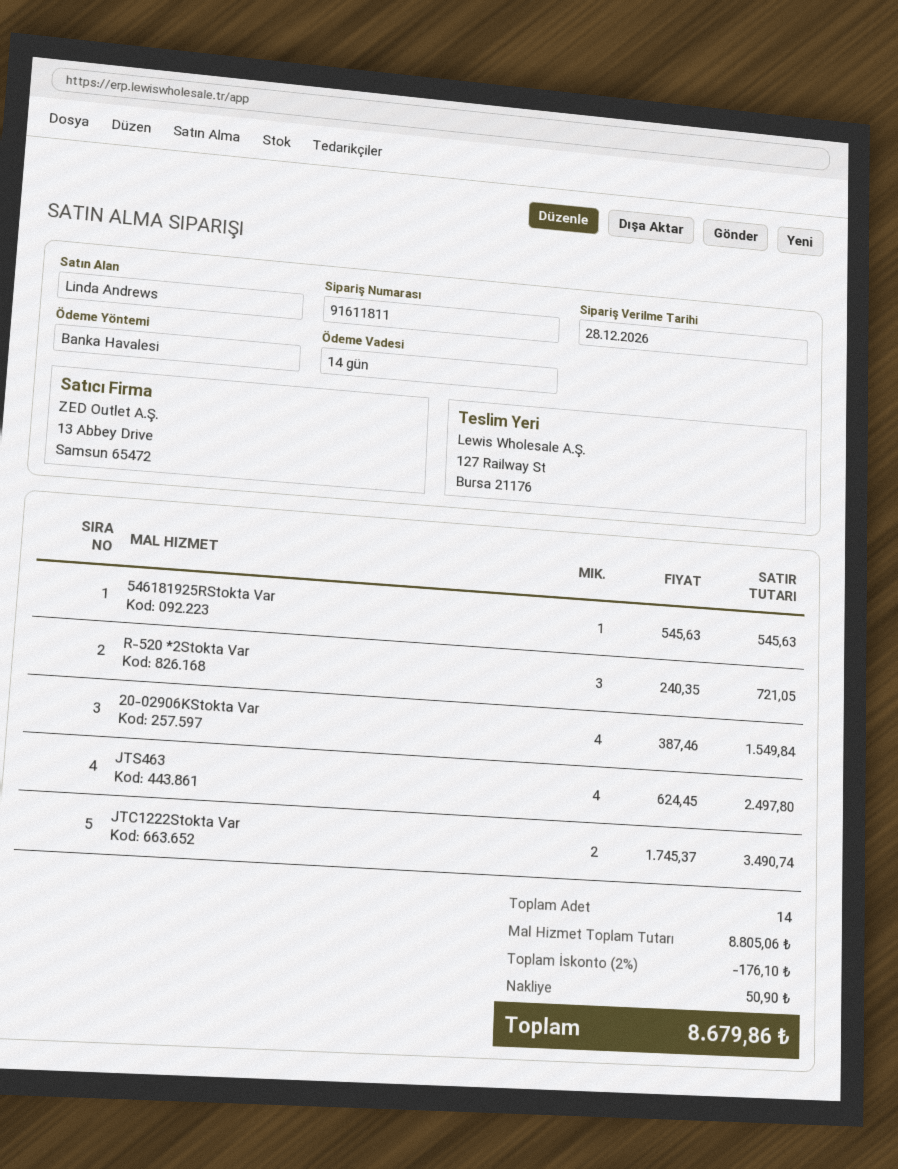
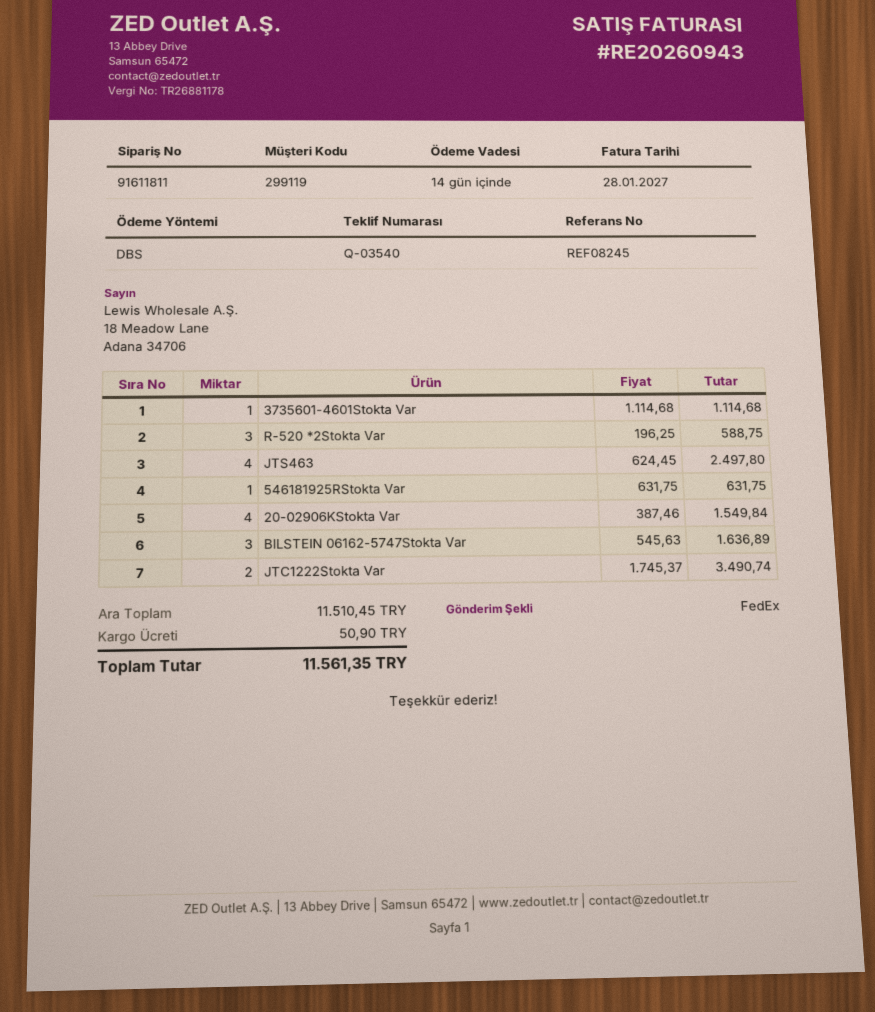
payment method: bank transfer -> direct debit
546181925RStokta Var: 1 x 545.63 = 545.63 -> 1 x 631.75 = 631.75
R-520 *2Stokta Var: 3 x 240.35 = 721.05 -> 3 x 196.25 = 588.75
3735601-4601Stokta Var: none -> 1 x 1114.68 = 1114.68
BILSTEIN 06162-5747Stokta Var: none -> 3 x 545.63 = 1636.89
subtotal: 8805.06 -> 11510.45
discount: 2% = 176.10 -> none
total: 8679.86 -> 11561.35

